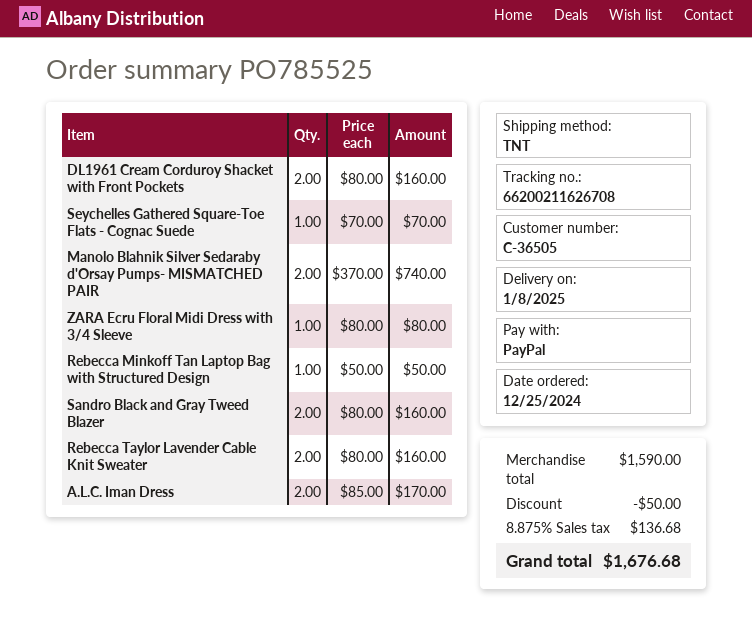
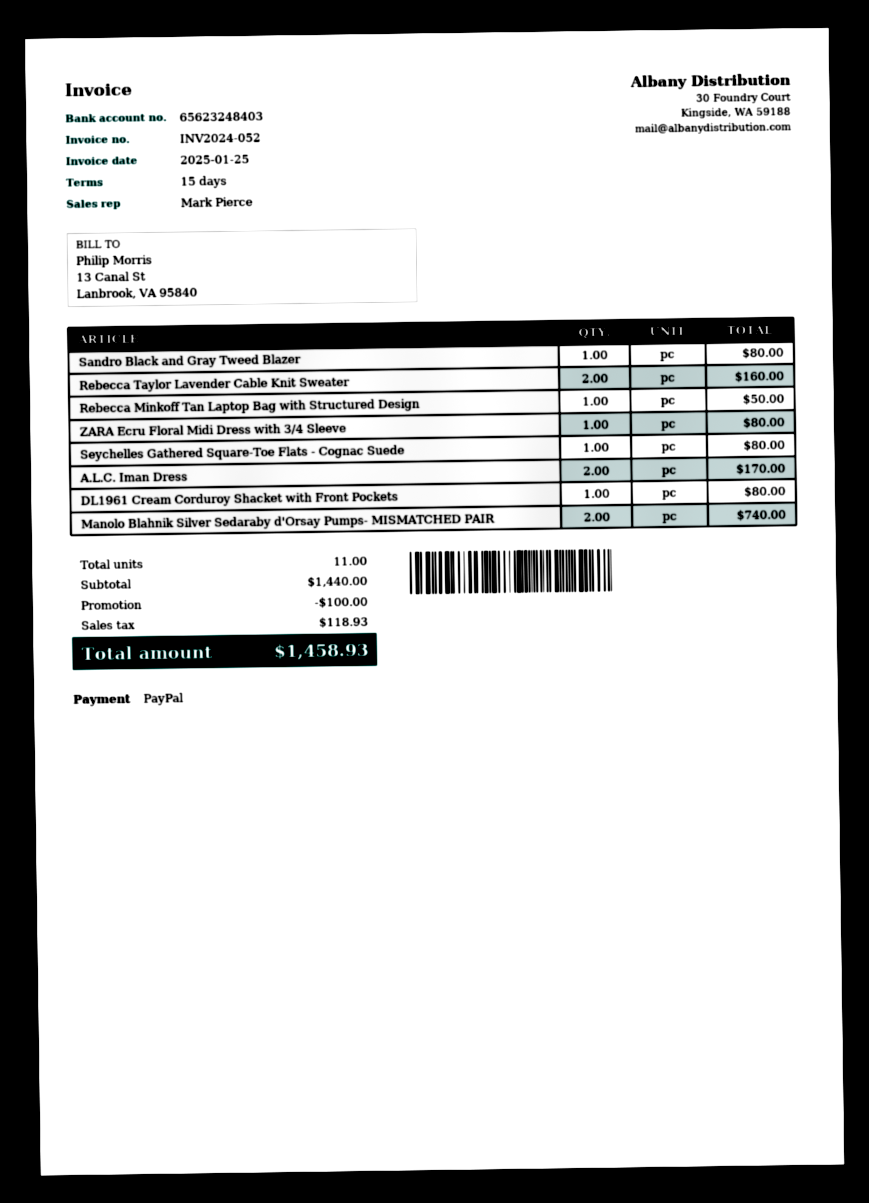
DL1961 Cream Corduroy Shacket with Front Pockets: 2 for 160.00 -> 1 for 80.00
Seychelles Gathered Square-Toe Flats - Cognac Suede: 1 for 70.00 -> 1 for 80.00
Sandro Black and Gray Tweed Blazer: 2 for 160.00 -> 1 for 80.00
subtotal: 1590.00 -> 1440.00
discount: 50.00 -> 100.00
tax: 136.68 -> 118.93
total: 1676.68 -> 1458.93

